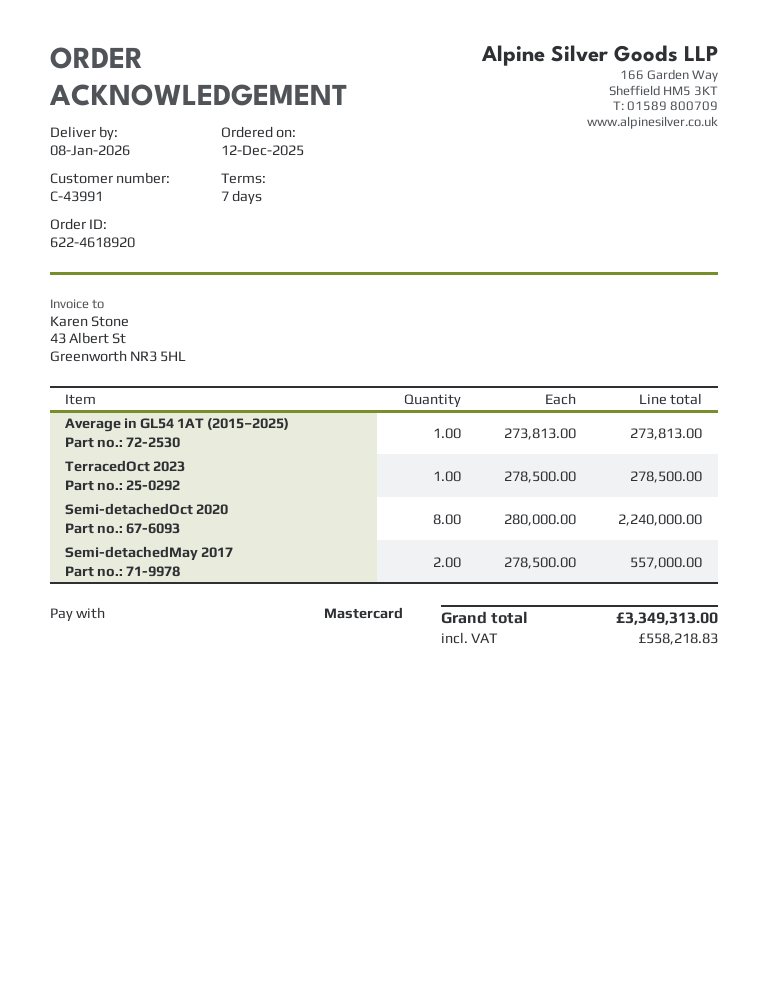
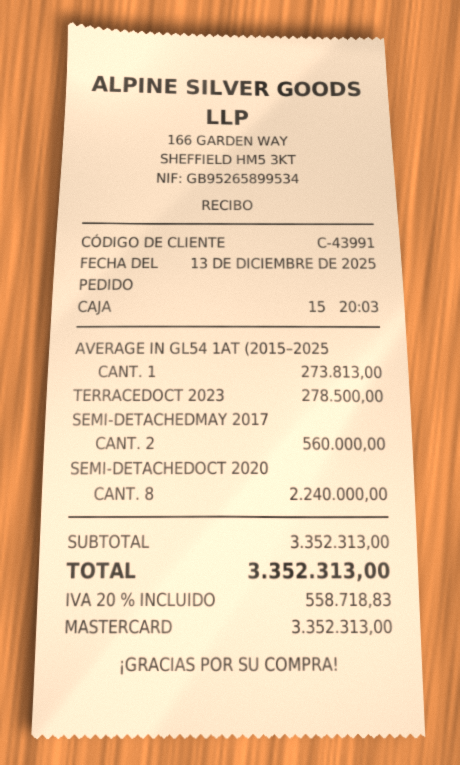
order date: 2025-12-12 -> 2025-12-13
Semi-detachedMay 2017: 2 for 557000.00 -> 2 for 560000.00
tax: 558218.83 -> 558718.83
total: 3349313.00 -> 3352313.00

